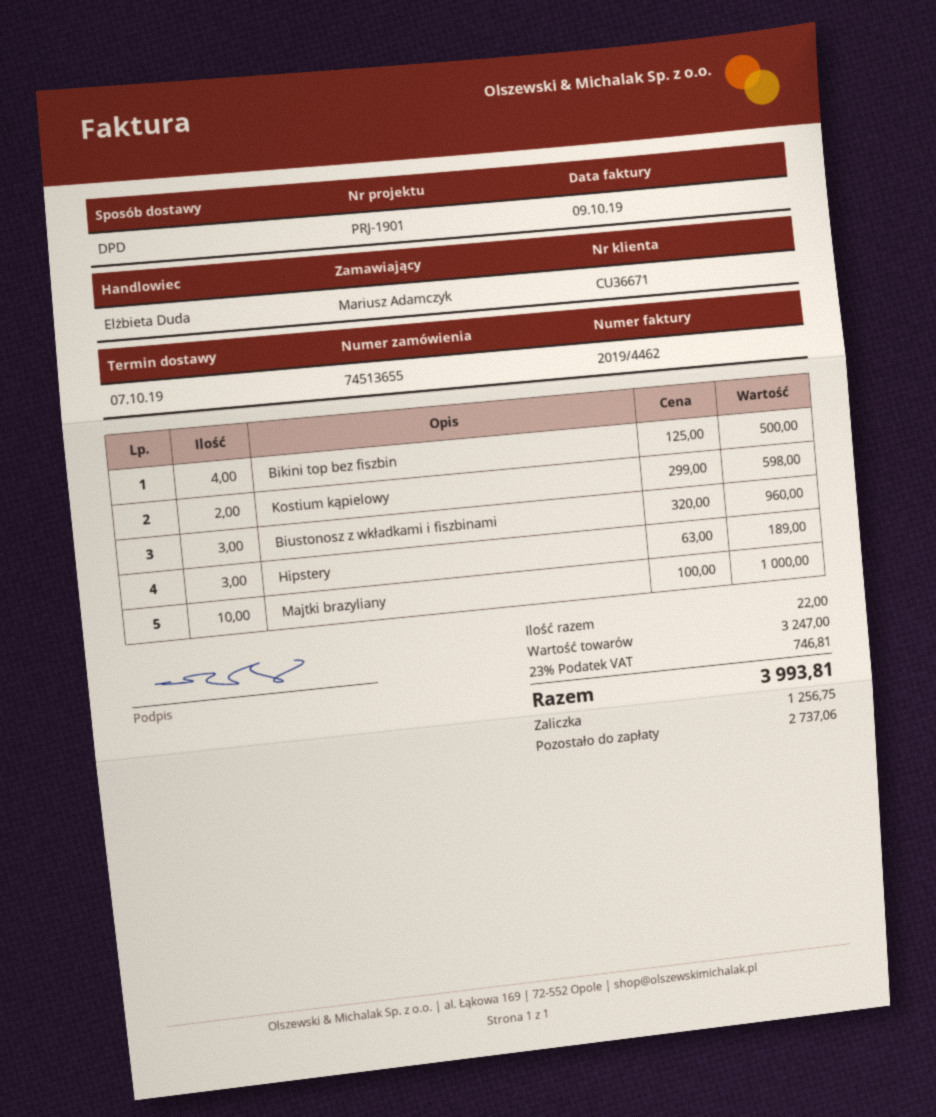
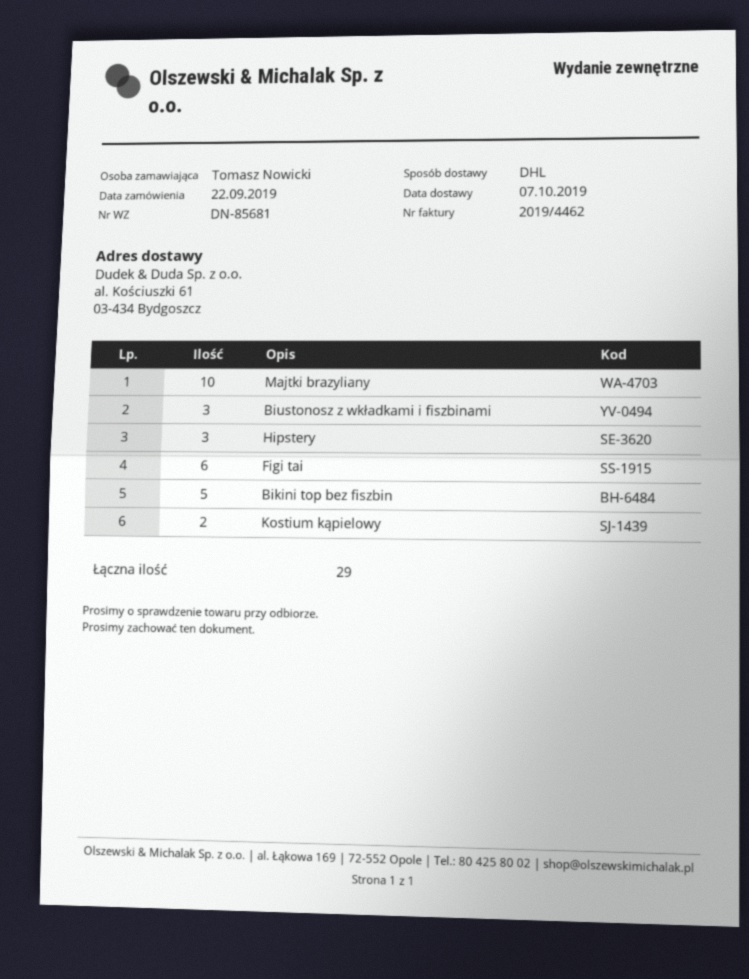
ordered by: Mariusz Adamczyk -> Tomasz Nowicki
shipping method: DPD -> DHL
Bikini top bez fiszbin: 4 -> 5
Figi tai: none -> 6
total quantity: 22 -> 29

